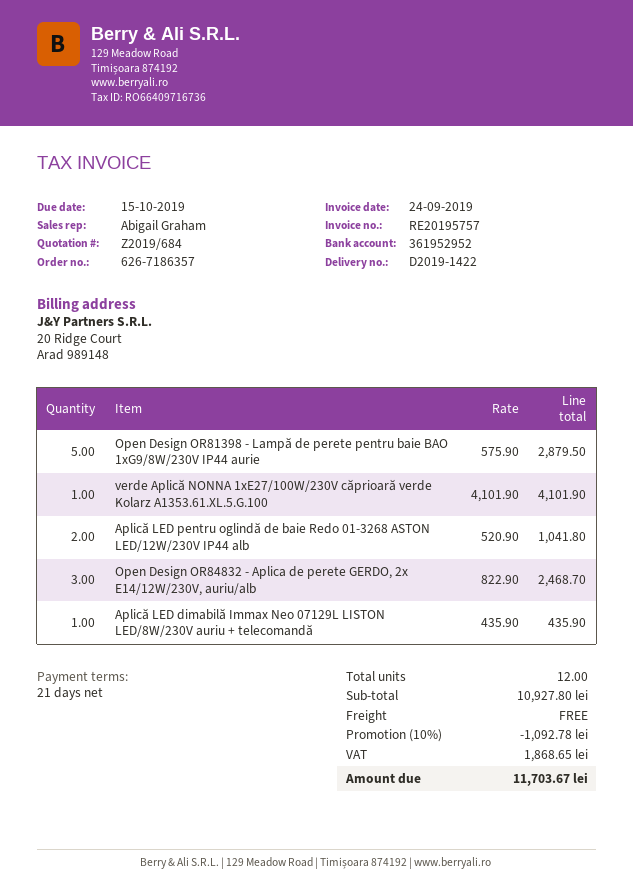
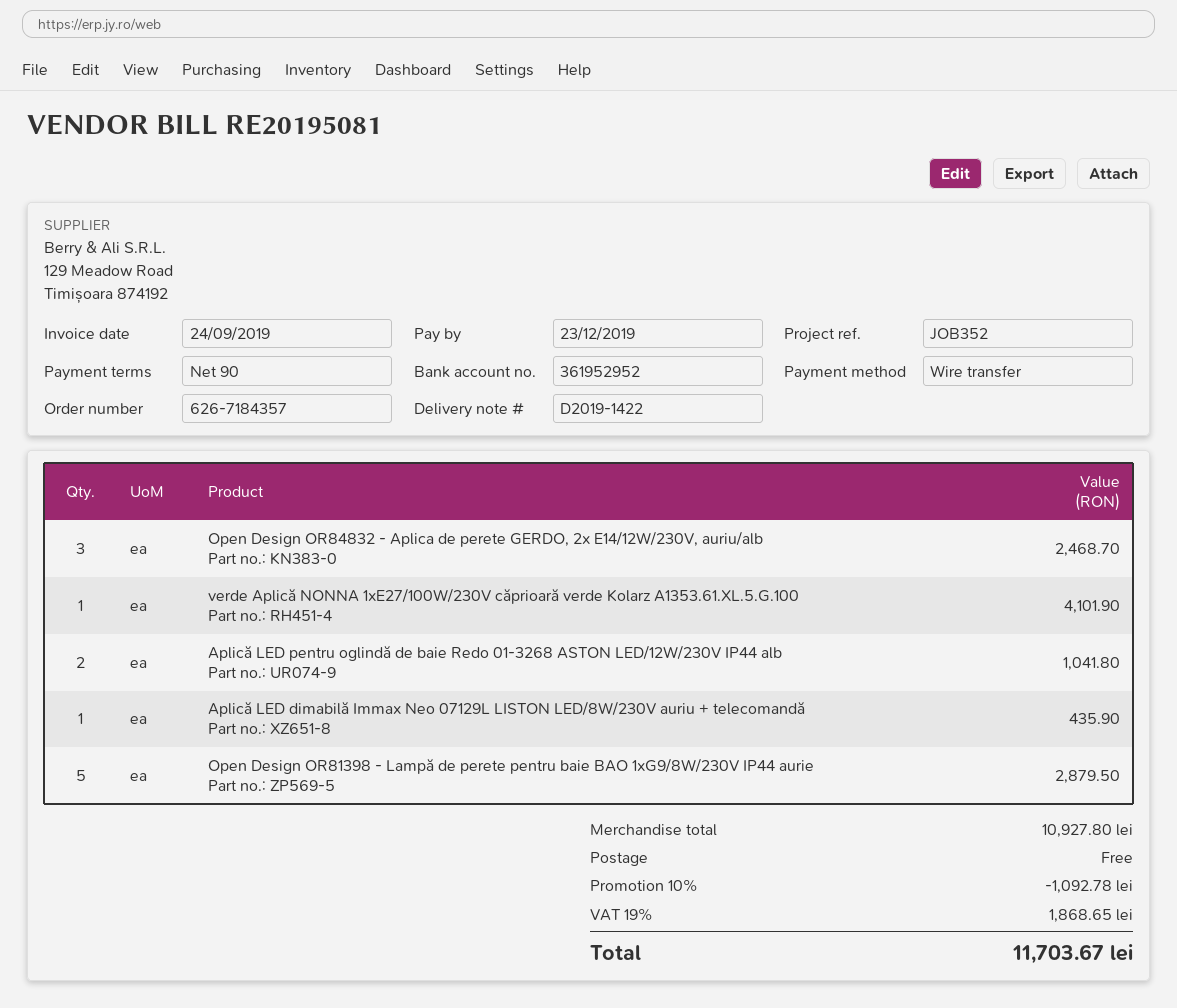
order number: 626-7186357 -> 626-7184357
invoice number: RE20195757 -> RE20195081
payment terms: 21 days -> 90 days
due date: 2019-10-15 -> 2019-12-23

